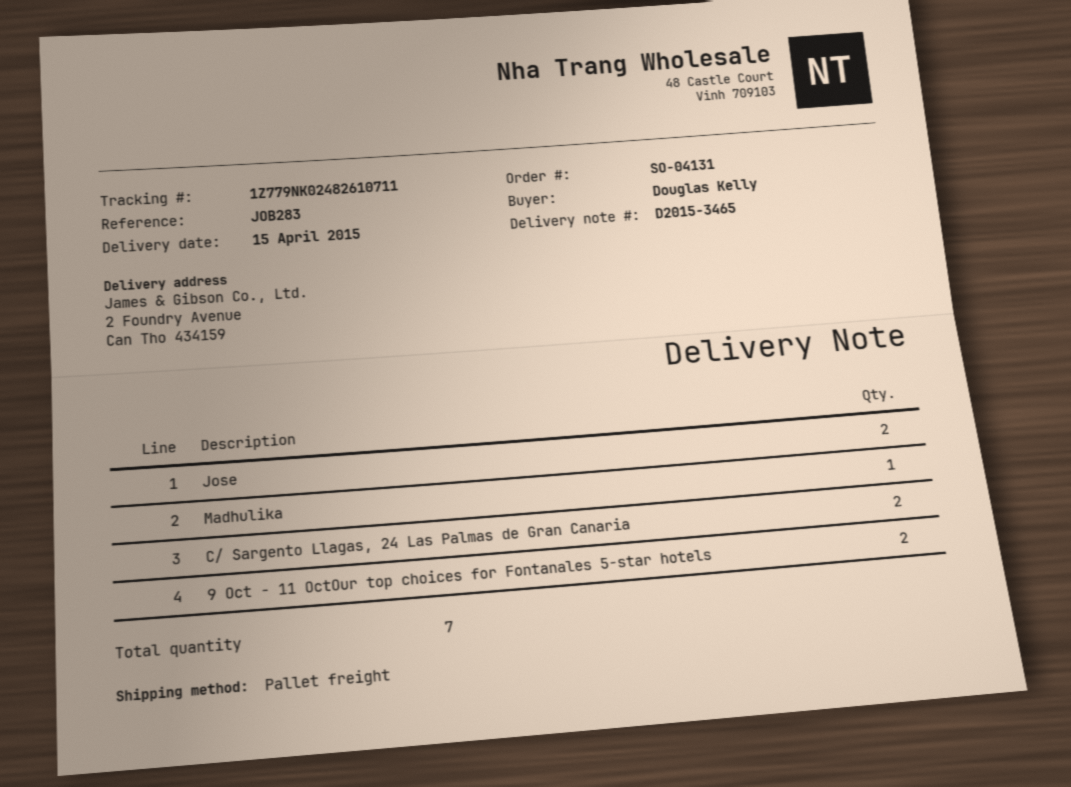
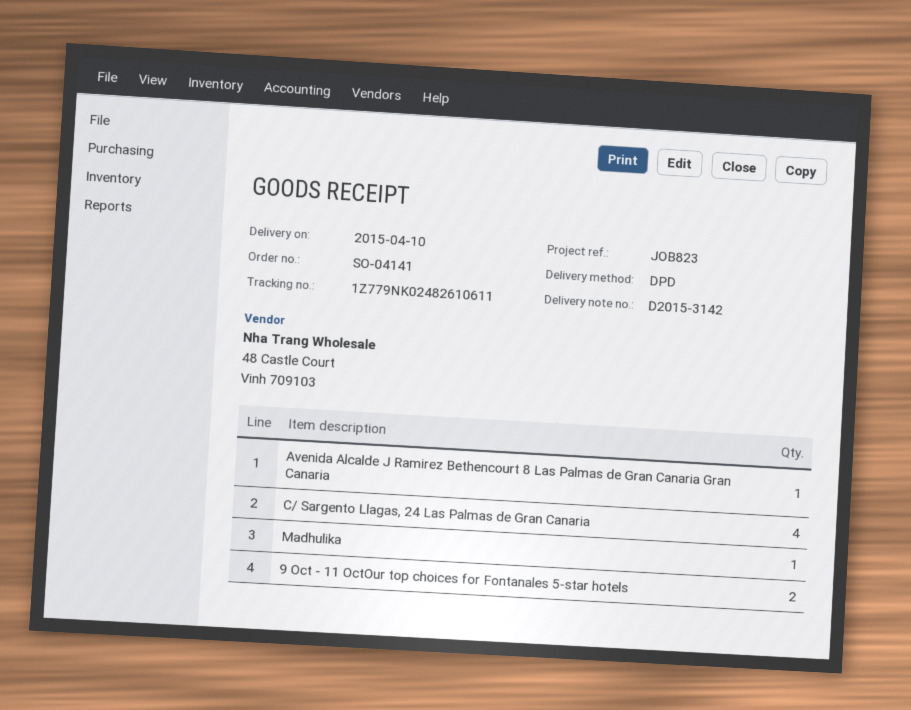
order number: SO-04131 -> SO-04141
delivery note number: D2015-3465 -> D2015-3142
delivery date: 2015-04-15 -> 2015-04-10
reference: JOB283 -> JOB823
shipping method: pallet freight -> DPD
tracking number: 1Z779NK02482610711 -> 1Z779NK02482610611
Jose: 2 -> none
C/ Sargento Llagas, 24 Las Palmas de Gran Canaria: 2 -> 4
Avenida Alcalde J Ramirez Bethencourt 8 Las Palmas de Gran Canaria Gran Canaria: none -> 1

